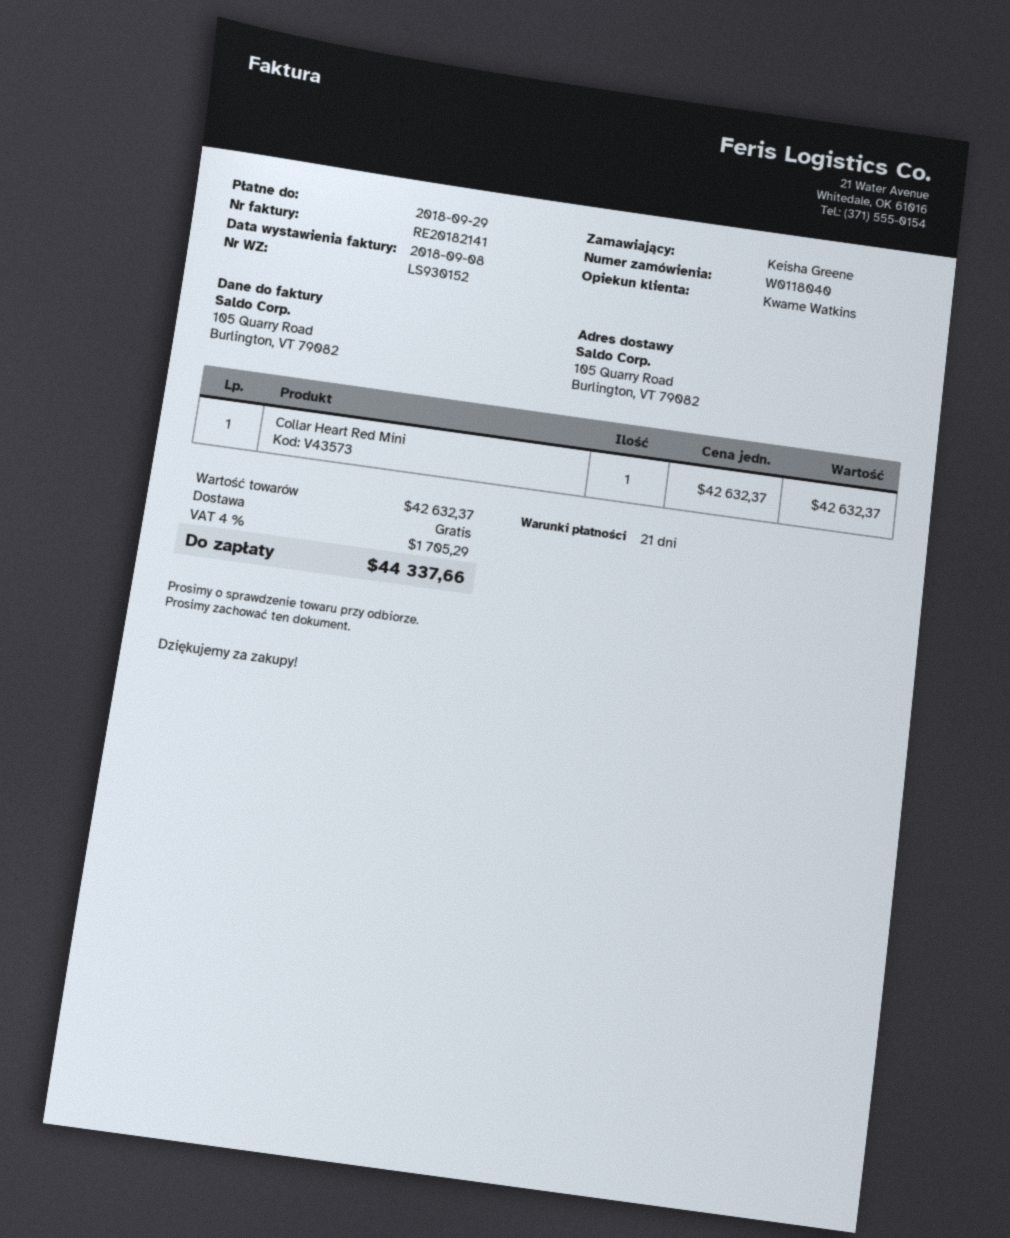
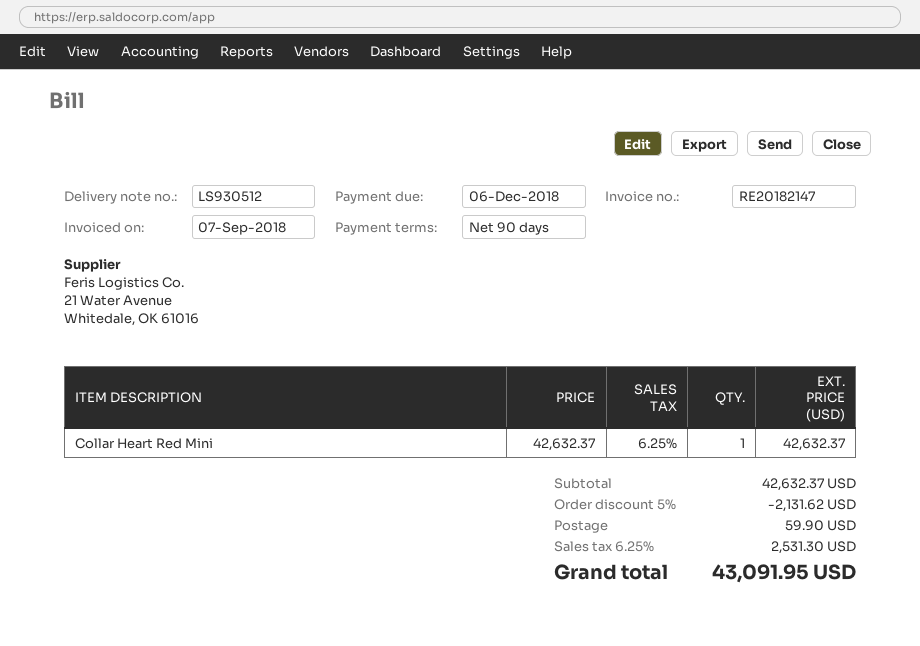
delivery note number: LS930152 -> LS930512
invoice number: RE20182141 -> RE20182147
invoice date: 2018-09-08 -> 2018-09-07
payment terms: 21 days -> 90 days
due date: 2018-09-29 -> 2018-12-06
discount: none -> 5% = 2131.62
shipping: 0.00 -> 59.90
tax: 4% = 1705.29 -> 6.25% = 2531.30
total: 44337.66 -> 43091.95

